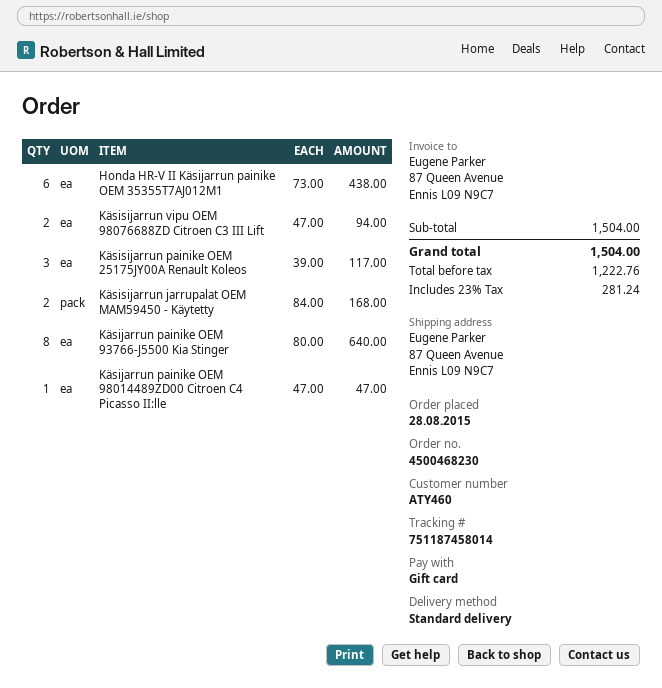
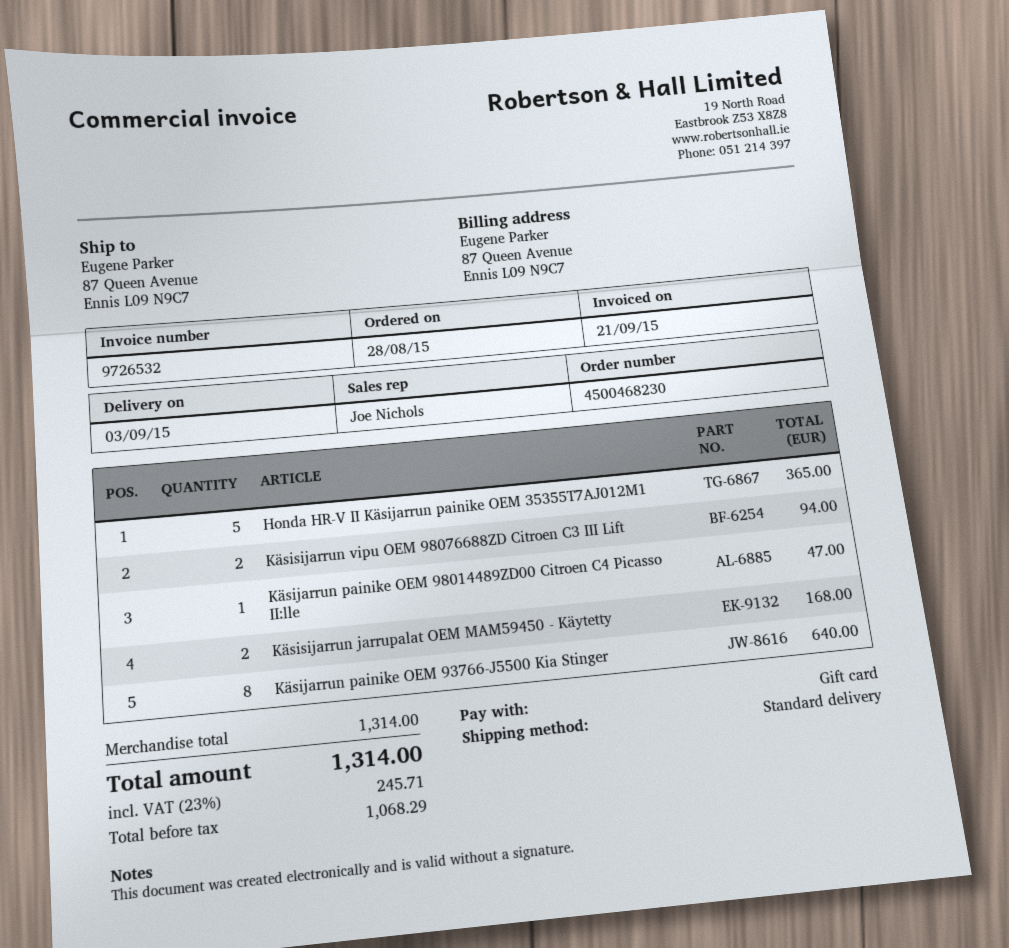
Honda HR-V II Käsijarrun painike OEM 35355T7AJ012M1: 6 for 438.00 -> 5 for 365.00
Käsisijarrun painike OEM 25175JY00A Renault Koleos: 3 for 117.00 -> none
subtotal: 1504.00 -> 1314.00
net: 1222.76 -> 1068.29
tax: 23% = 281.24 -> 23% = 245.71
total: 1504.00 -> 1314.00

